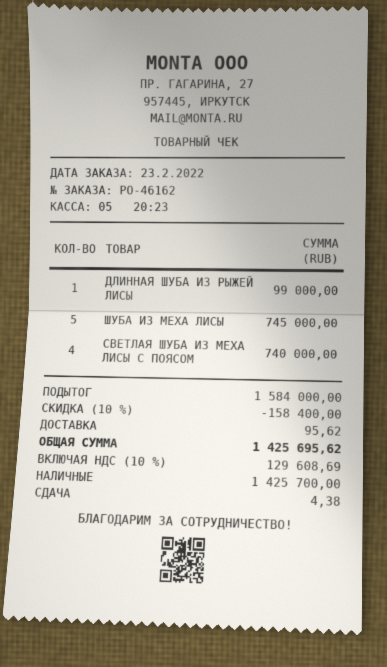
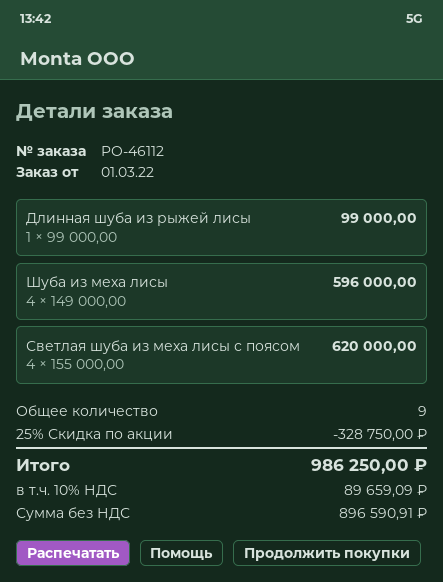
order number: PO-46162 -> PO-46112
order date: 2022-02-23 -> 2022-03-01
ШУБА ИЗ МЕХА ЛИСЫ: 5 for 745000.00 -> 4 for 596000.00
СВЕТЛАЯ ШУБА ИЗ МЕХА ЛИСЫ С ПОЯСОМ: 4 for 740000.00 -> 4 for 620000.00
discount: 10% = 158400.00 -> 25% = 328750.00
shipping: 95.62 -> none
tax: 10% = 129608.69 -> 10% = 89659.09
total: 1425695.62 -> 986250.00

